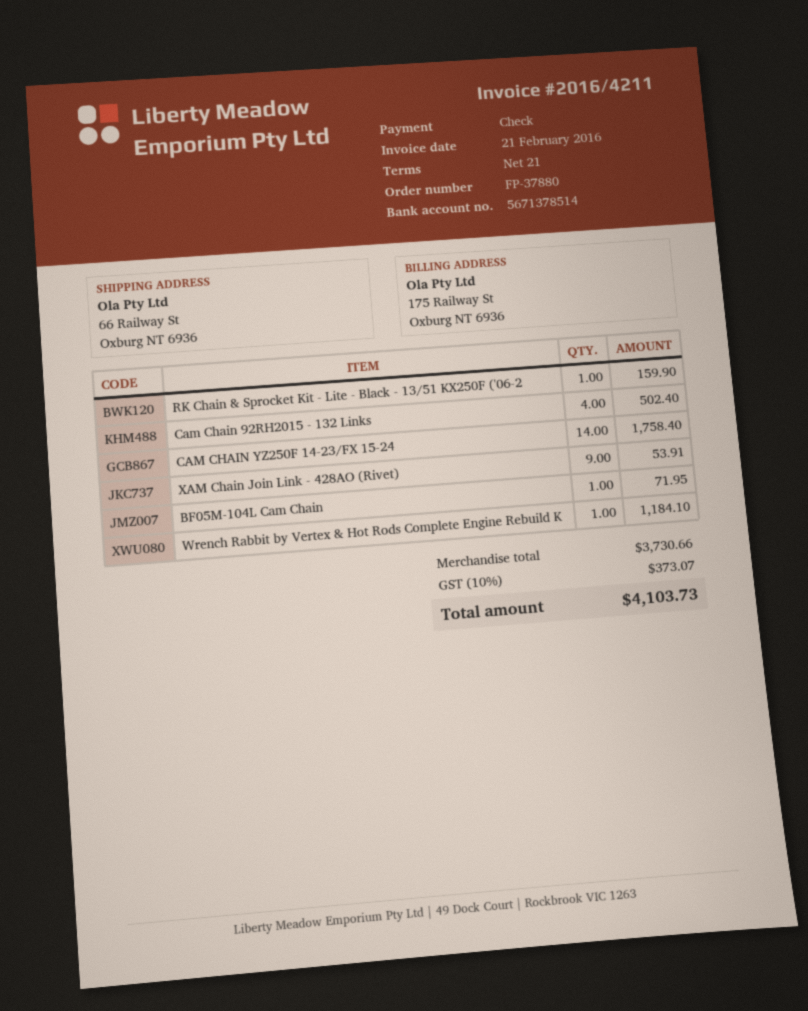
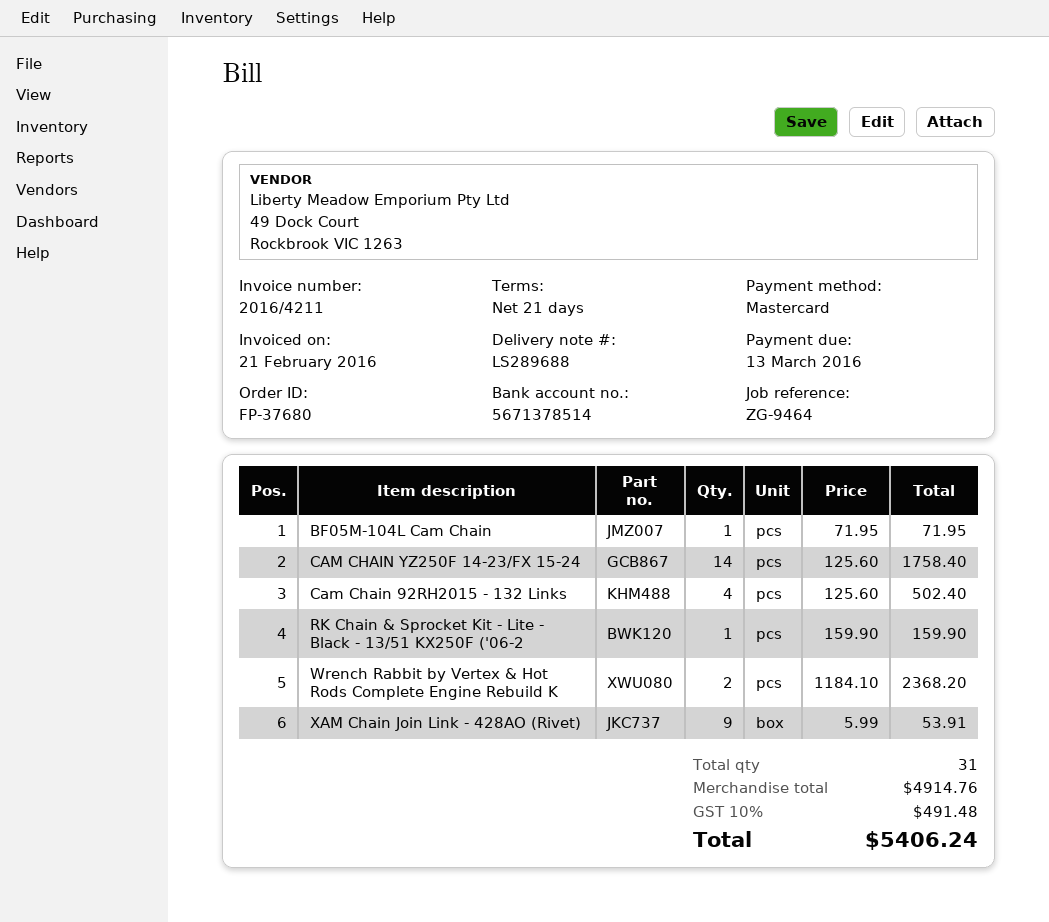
order number: FP-37880 -> FP-37680
payment method: cheque -> Mastercard
Wrench Rabbit by Vertex & Hot Rods Complete Engine Rebuild K: 1 for 1184.10 -> 2 for 2368.20
subtotal: 3730.66 -> 4914.76
tax: 10% = 373.07 -> 10% = 491.48
total: 4103.73 -> 5406.24

